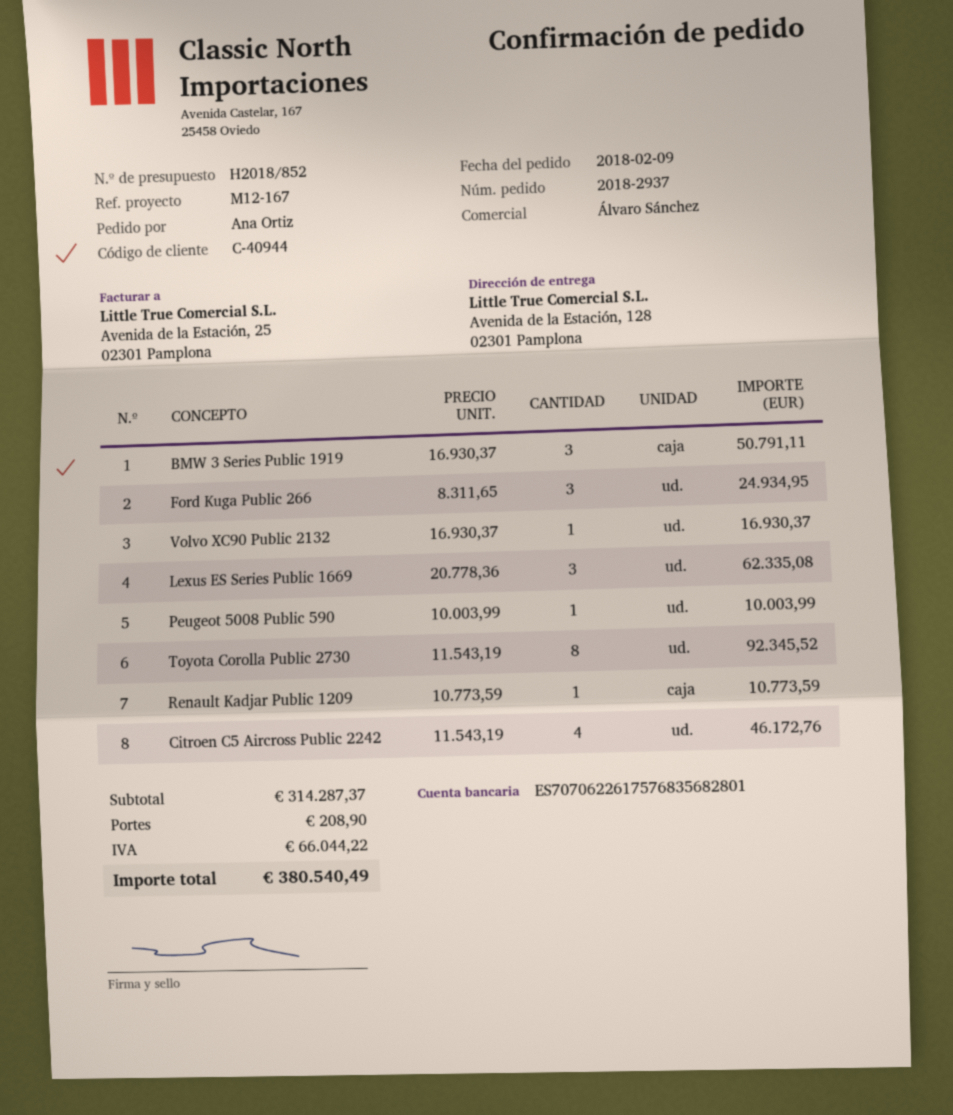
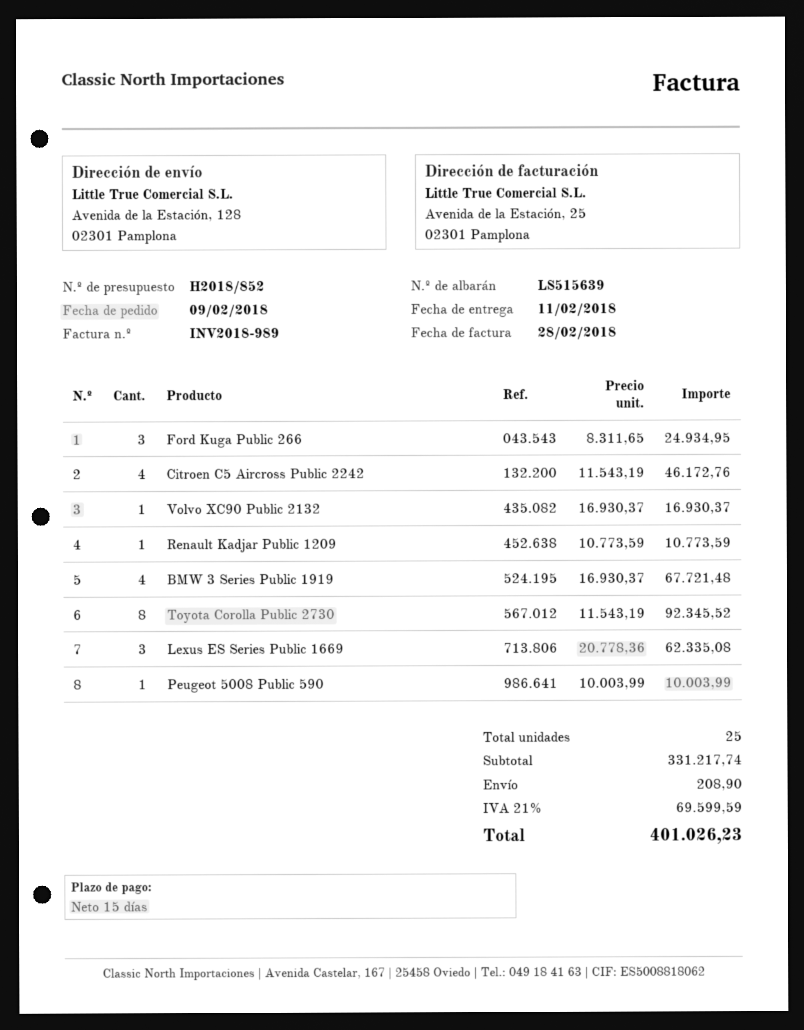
BMW 3 Series Public 1919: 3 x 16930.37 = 50791.11 -> 4 x 16930.37 = 67721.48
subtotal: 314287.37 -> 331217.74
tax: 66044.22 -> 69599.59
total: 380540.49 -> 401026.23

